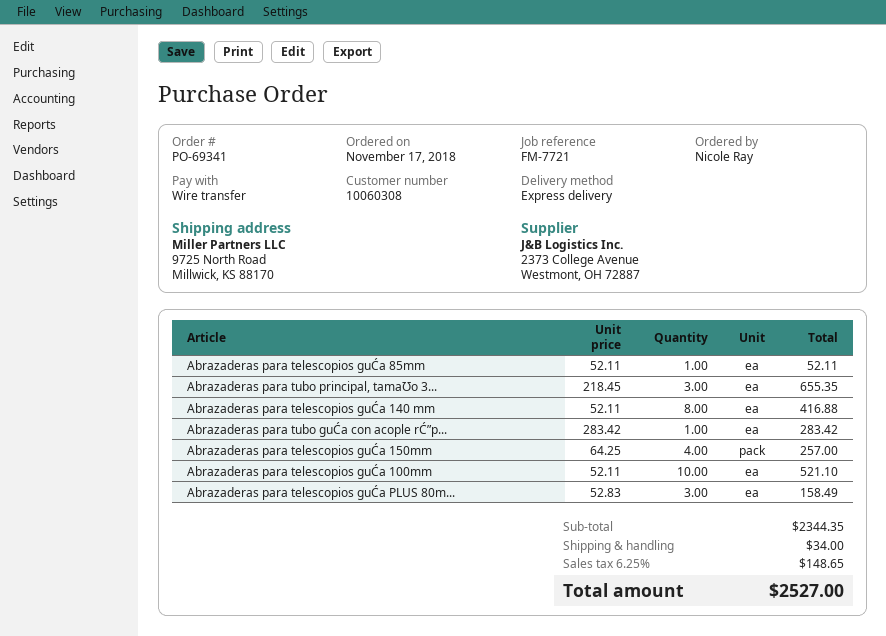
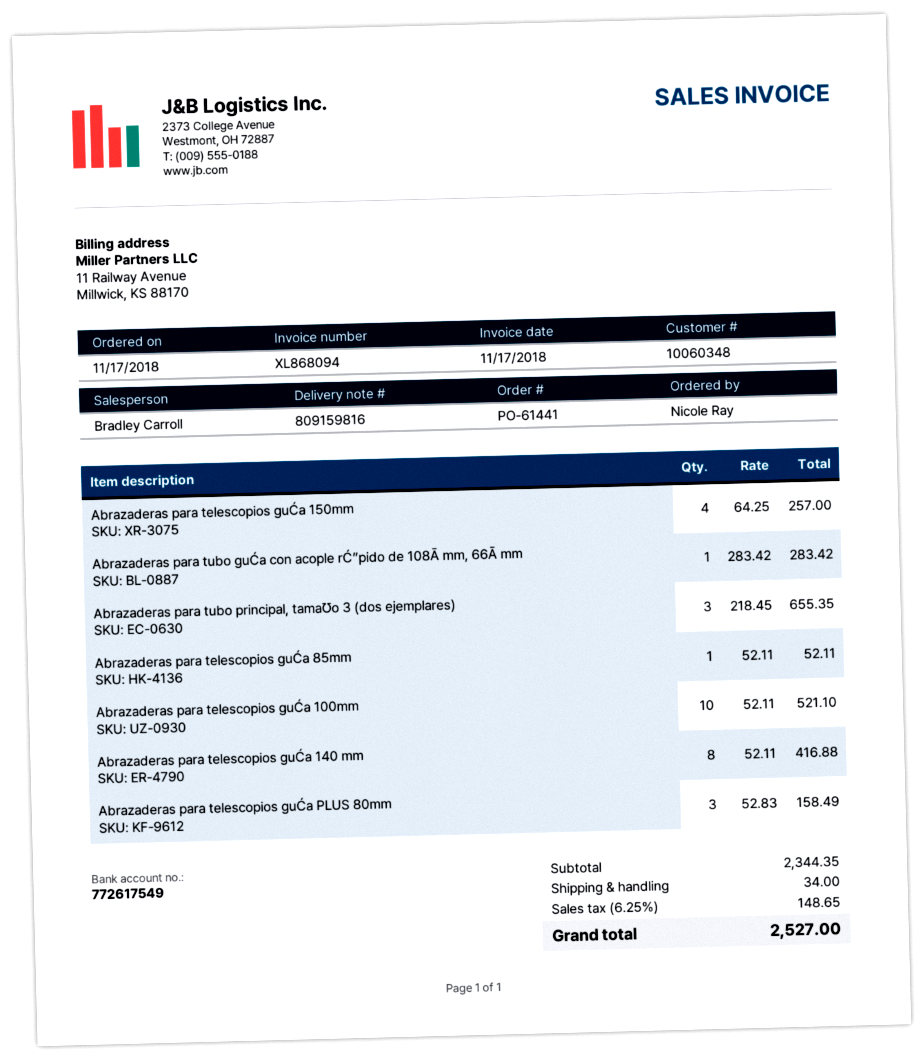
order number: PO-69341 -> PO-61441
customer number: 10060308 -> 10060348

